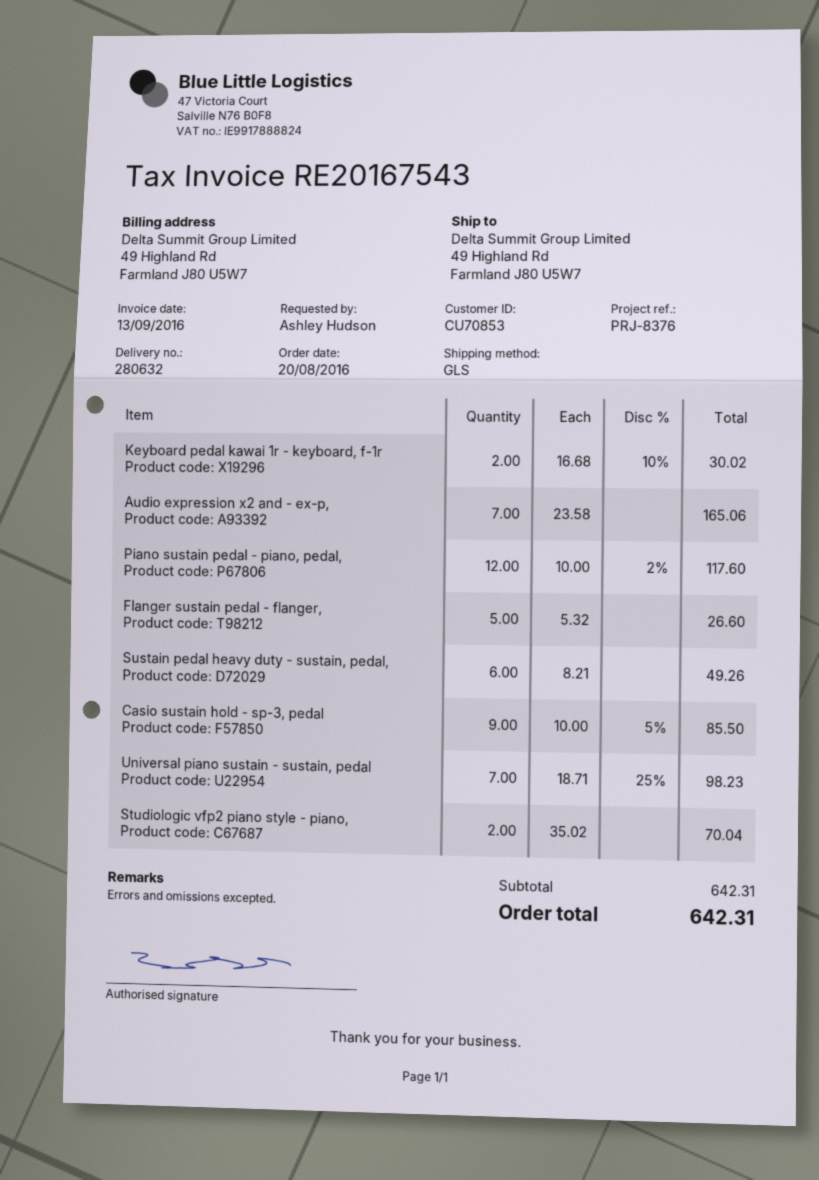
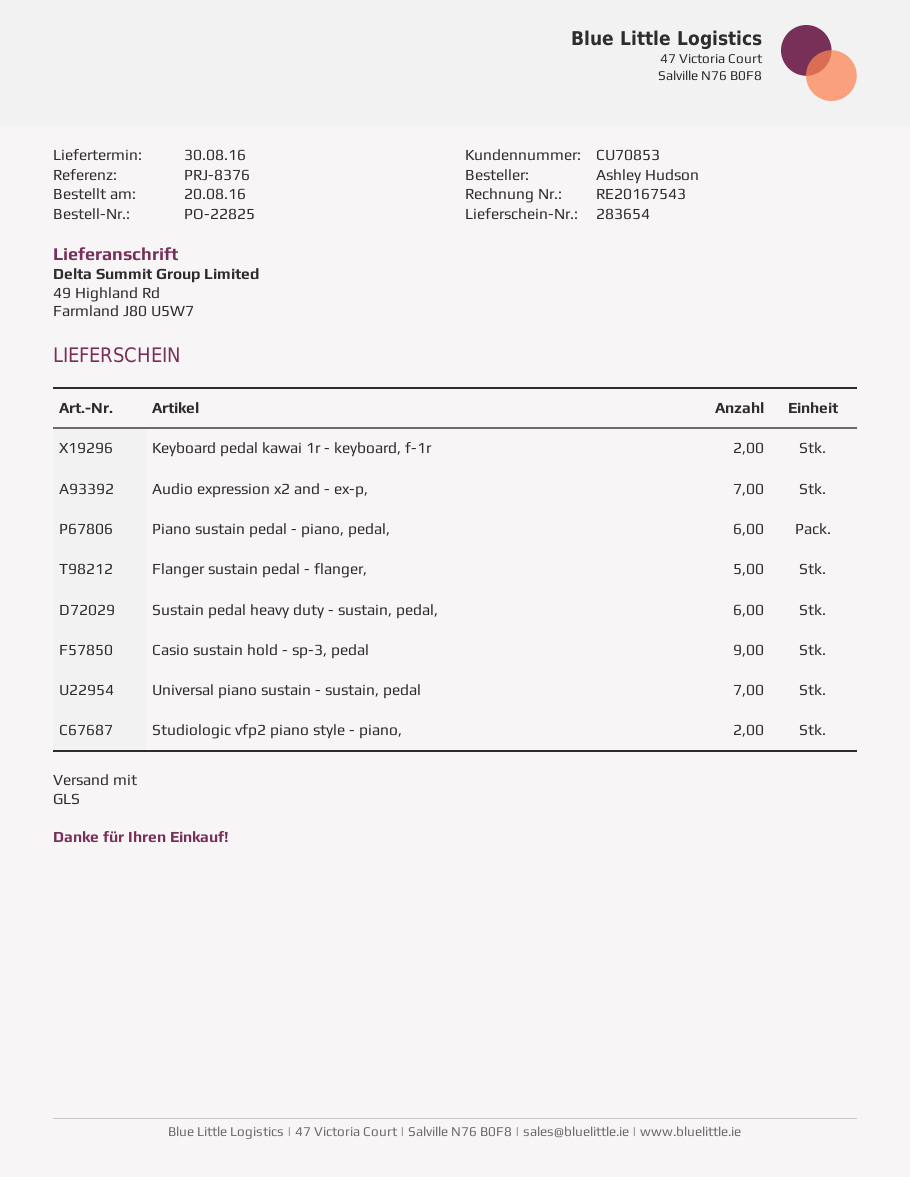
delivery note number: 280632 -> 283654
Piano sustain pedal - piano, pedal,: 12 -> 6

